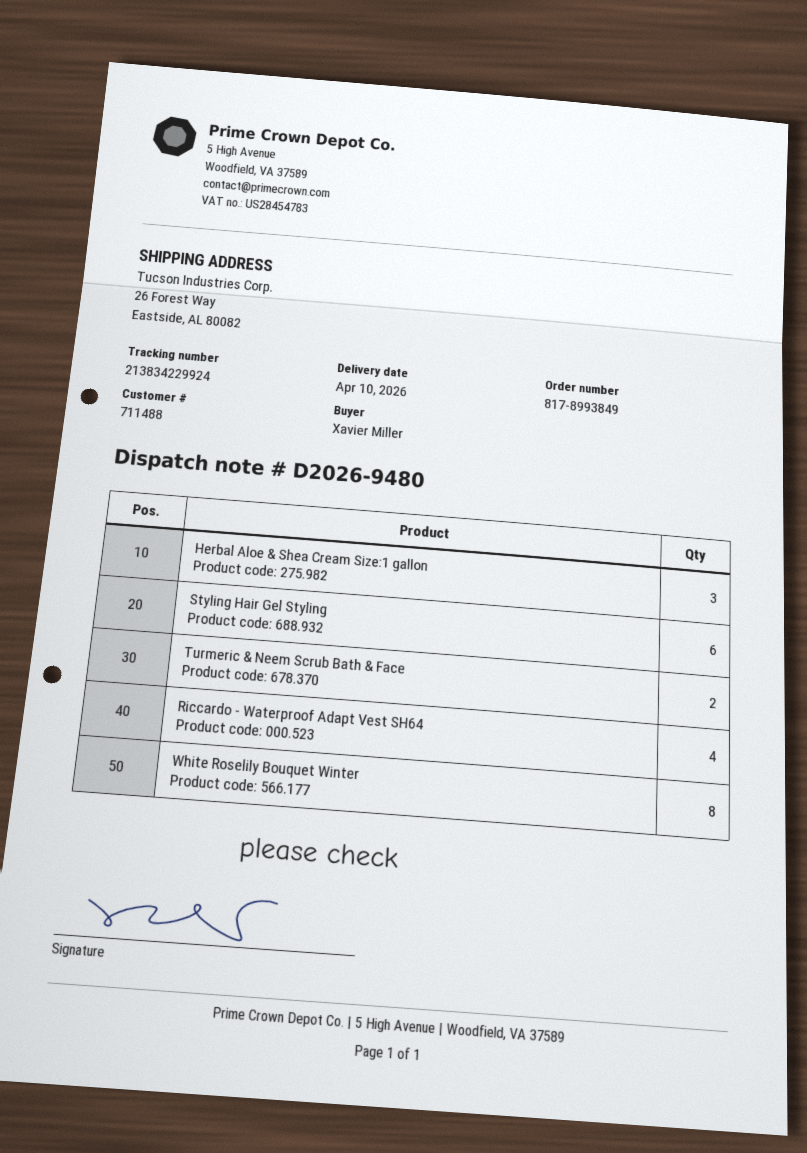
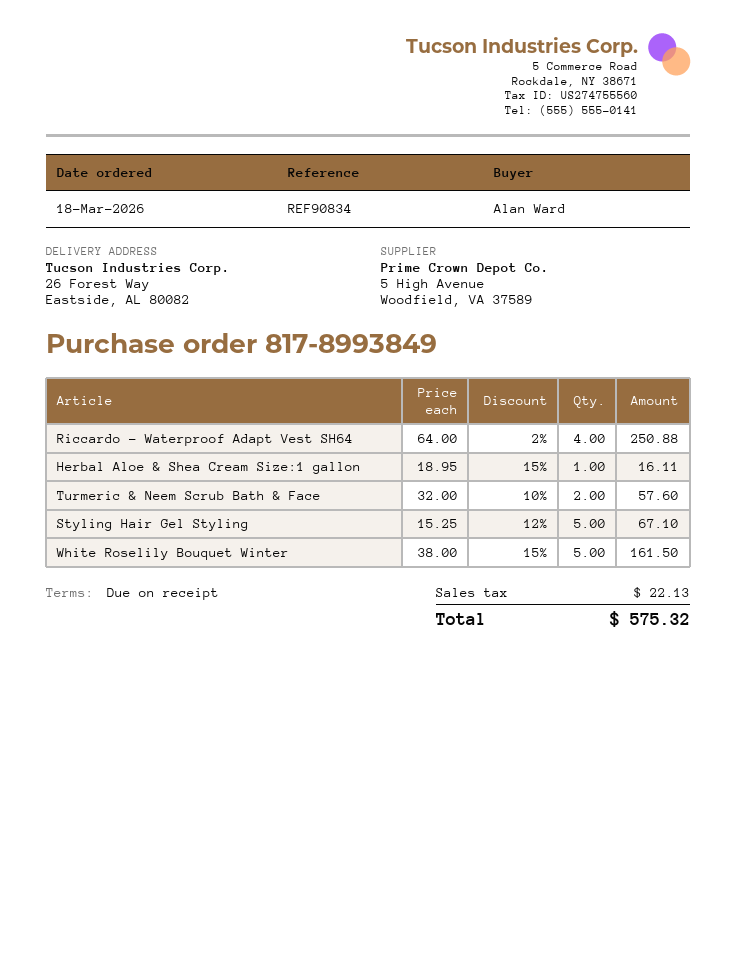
ordered by: Xavier Miller -> Alan Ward
Herbal Aloe & Shea Cream Size:1 gallon: 3 -> 1
Styling Hair Gel Styling: 6 -> 5
White Roselily Bouquet Winter: 8 -> 5

